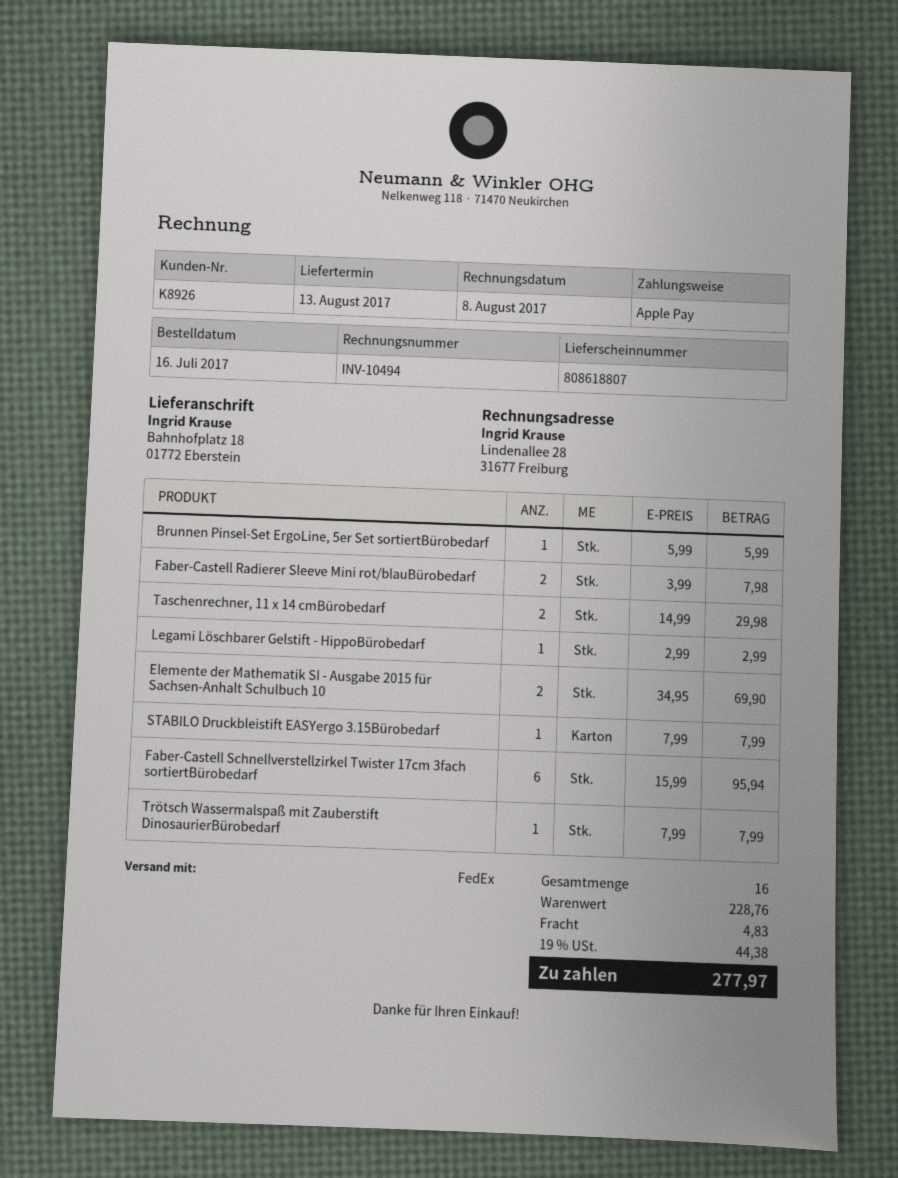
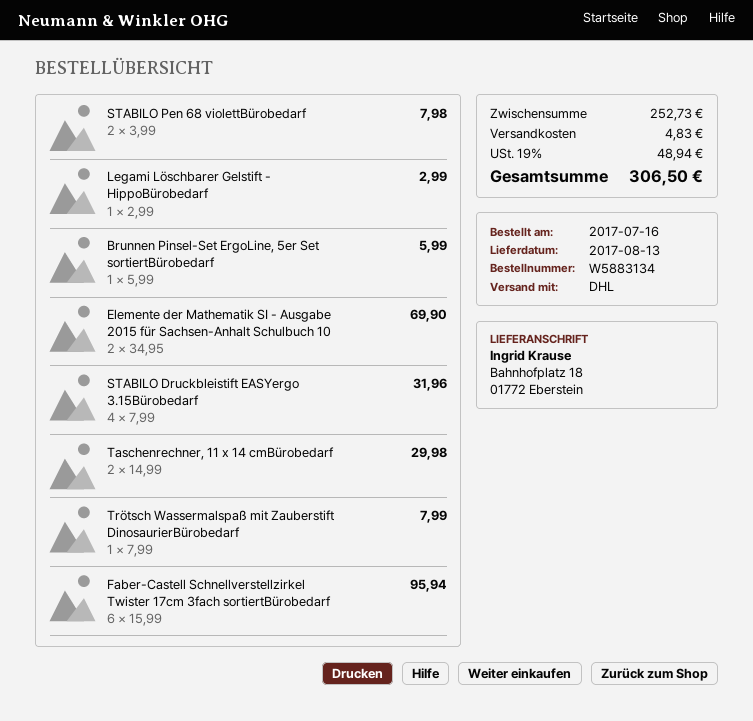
shipping method: FedEx -> DHL
Faber-Castell Radierer Sleeve Mini rot/blauBürobedarf: 2 x 3.99 = 7.98 -> none
STABILO Druckbleistift EASYergo 3.15Bürobedarf: 1 x 7.99 = 7.99 -> 4 x 7.99 = 31.96
STABILO Pen 68 violettBürobedarf: none -> 2 x 3.99 = 7.98
subtotal: 228.76 -> 252.73
tax: 19% = 44.38 -> 19% = 48.94
total: 277.97 -> 306.50

